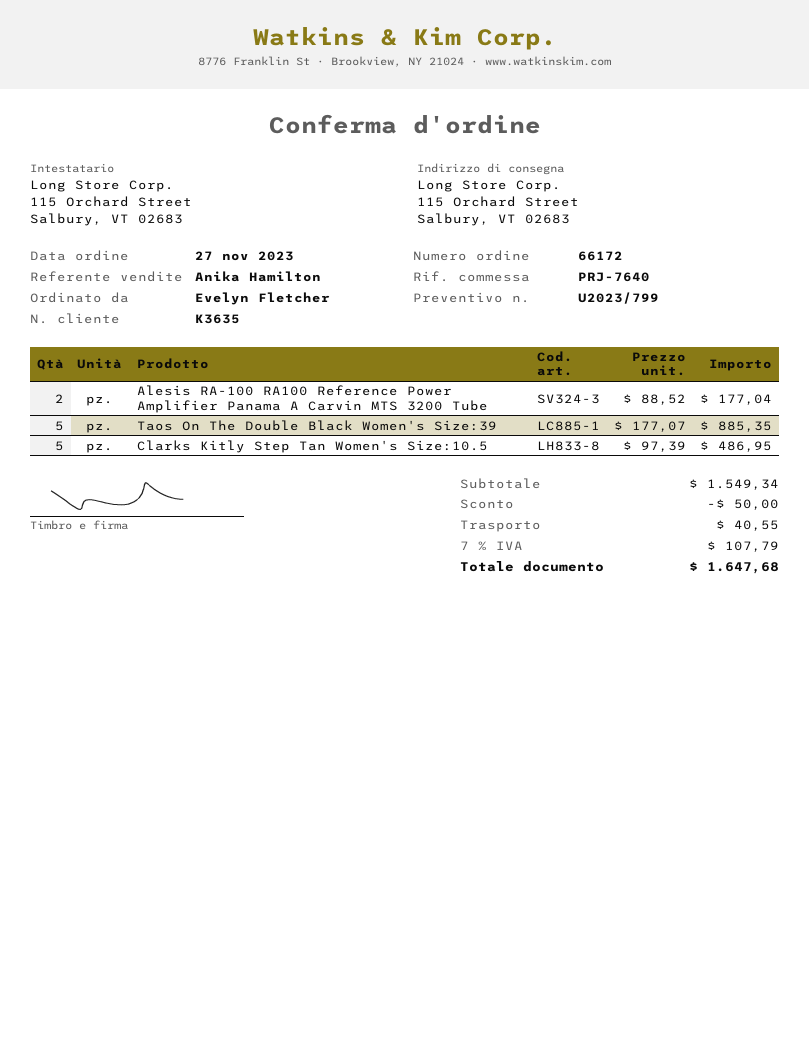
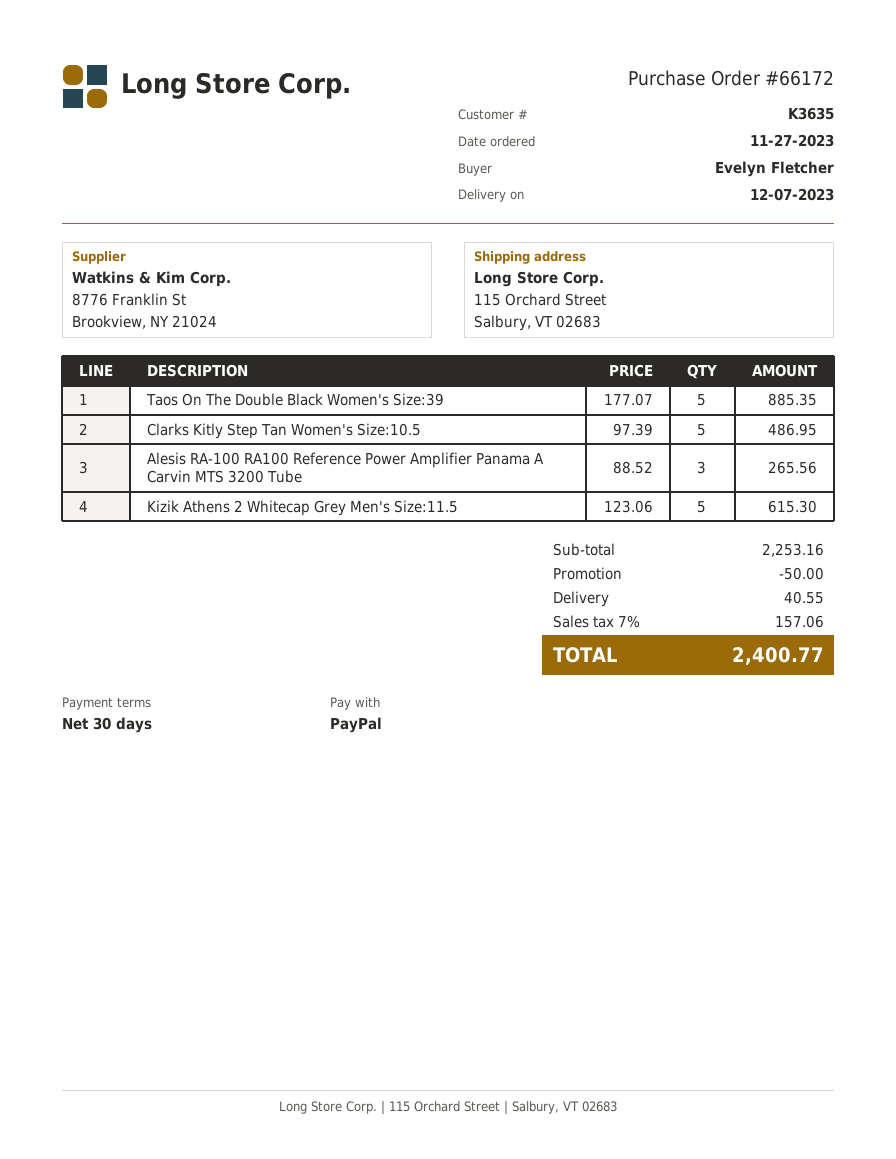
Alesis RA-100 RA100 Reference Power Amplifier Panama A Carvin MTS 3200 Tube: 2 x 88.52 = 177.04 -> 3 x 88.52 = 265.56
Kizik Athens 2 Whitecap Grey Men's Size:11.5: none -> 5 x 123.06 = 615.30
subtotal: 1549.34 -> 2253.16
tax: 7% = 107.79 -> 7% = 157.06
total: 1647.68 -> 2400.77

